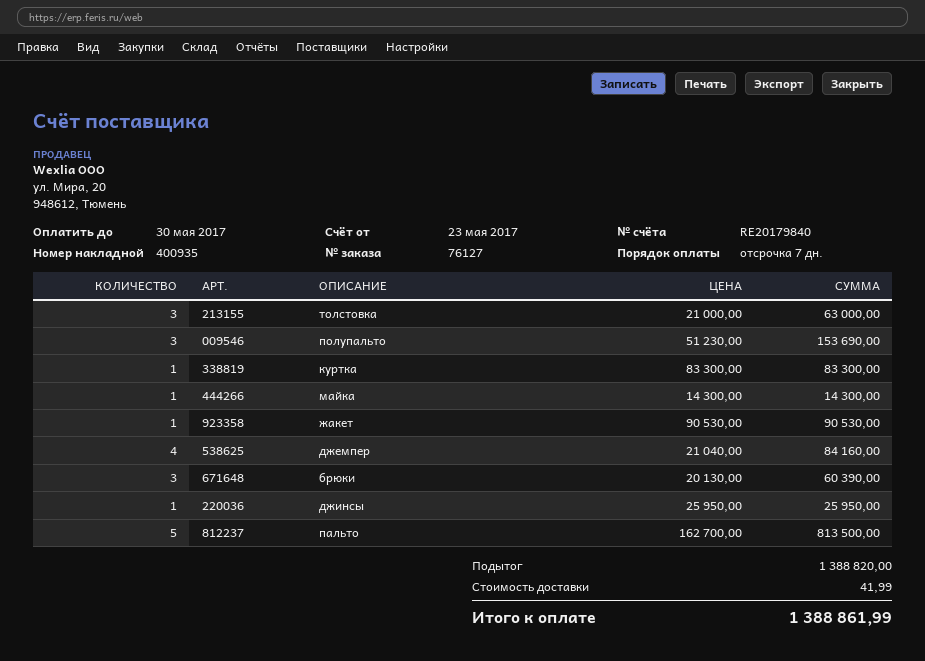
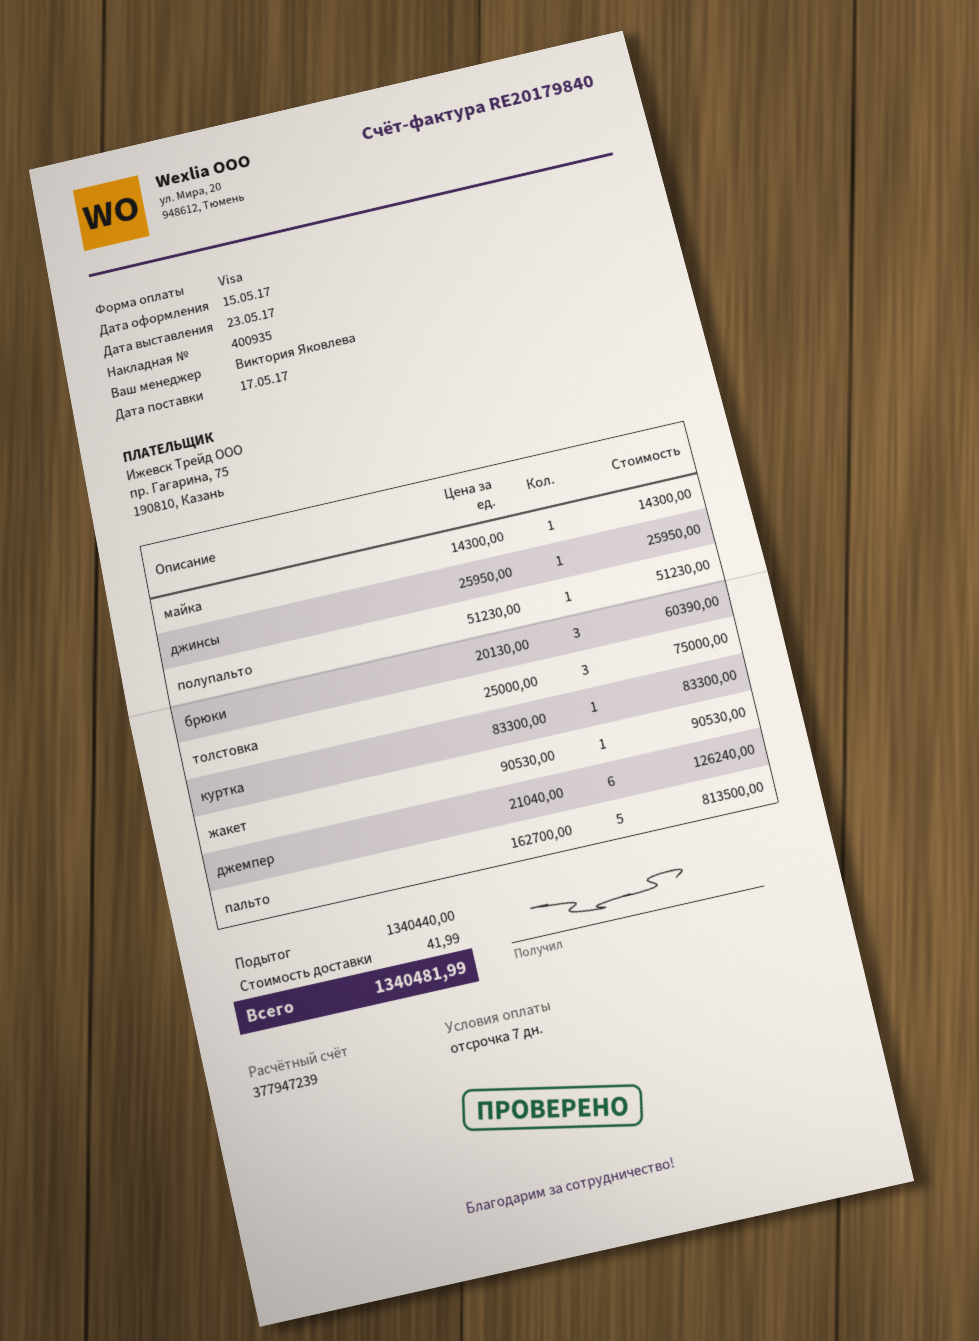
толстовка: 3 x 21000.00 = 63000.00 -> 3 x 25000.00 = 75000.00
полупальто: 3 x 51230.00 = 153690.00 -> 1 x 51230.00 = 51230.00
джемпер: 4 x 21040.00 = 84160.00 -> 6 x 21040.00 = 126240.00
subtotal: 1388820.00 -> 1340440.00
total: 1388861.99 -> 1340481.99

